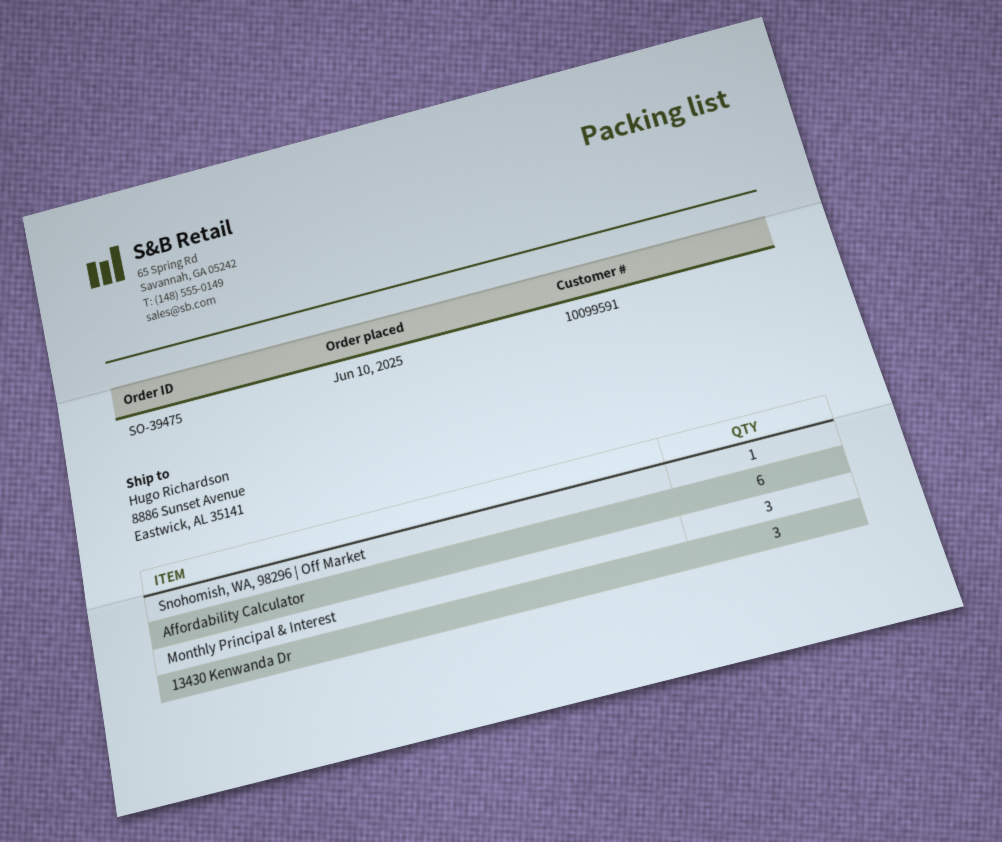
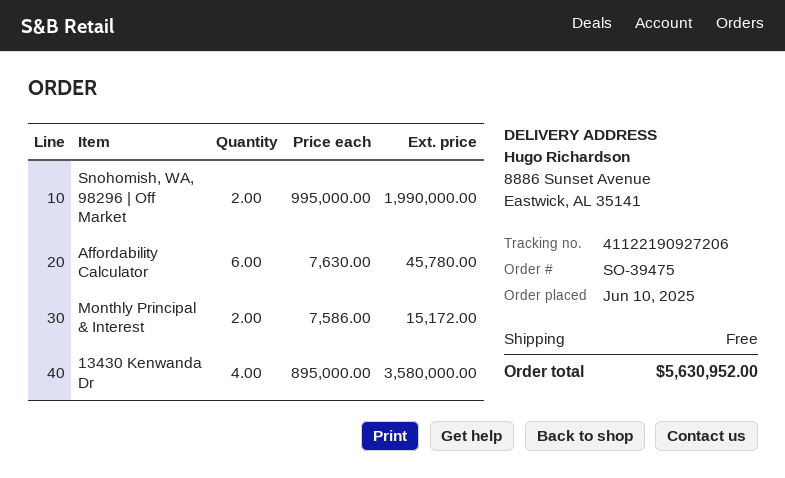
Snohomish, WA, 98296 | Off Market: 1 -> 2
Monthly Principal & Interest: 3 -> 2
13430 Kenwanda Dr: 3 -> 4

